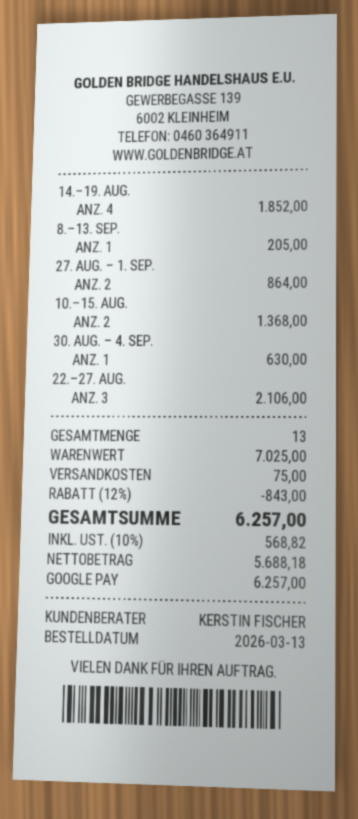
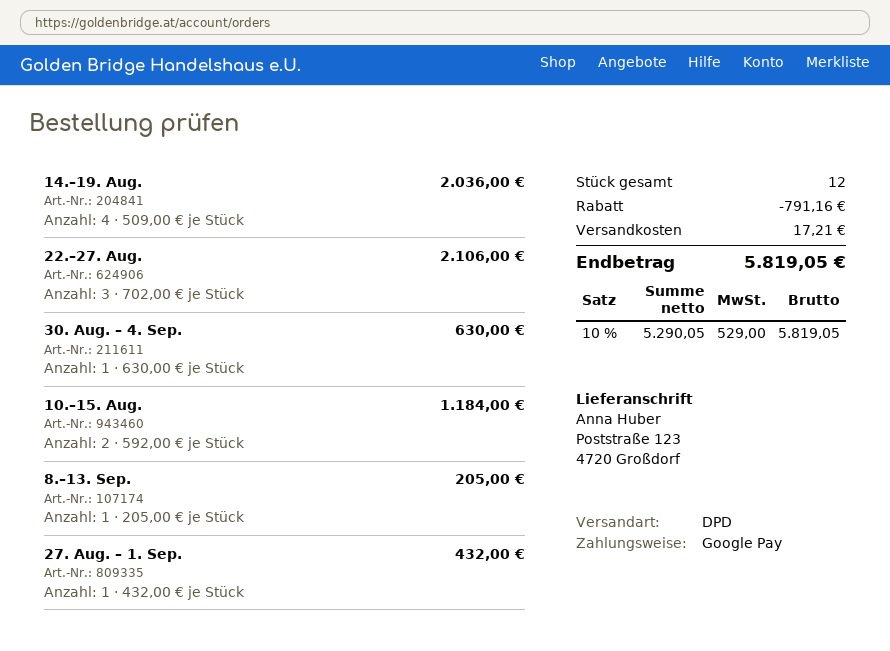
14.–19. AUG.: 4 for 1852.00 -> 4 for 2036.00
27. AUG. – 1. SEP.: 2 for 864.00 -> 1 for 432.00
10.–15. AUG.: 2 for 1368.00 -> 2 for 1184.00
total quantity: 13 -> 12
discount: 843.00 -> 791.16
shipping: 75.00 -> 17.21
net: 5688.18 -> 5290.05
tax: 10% = 568.82 -> 10% = 529.00
total: 6257.00 -> 5819.05

